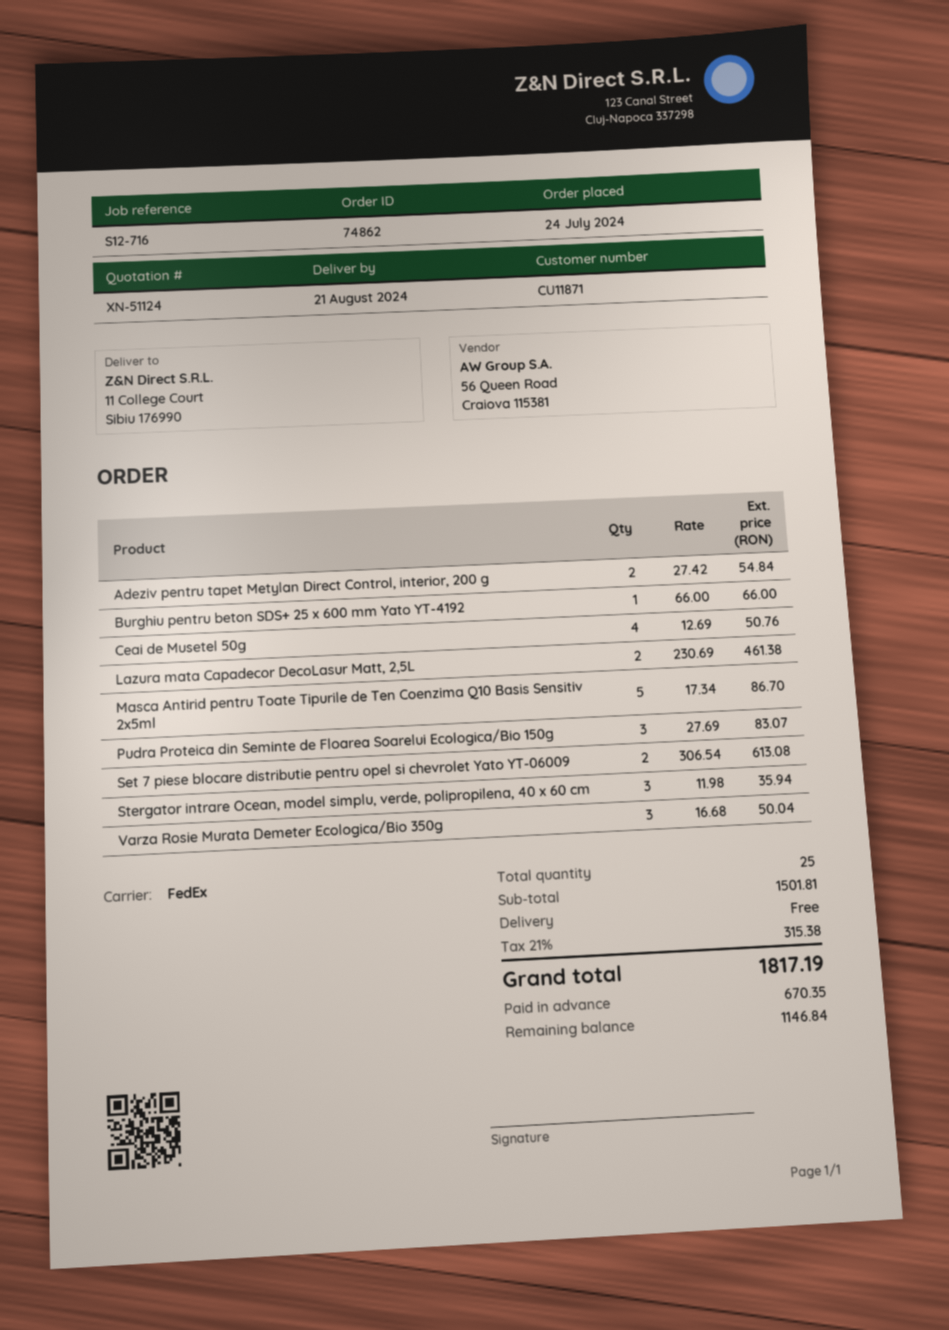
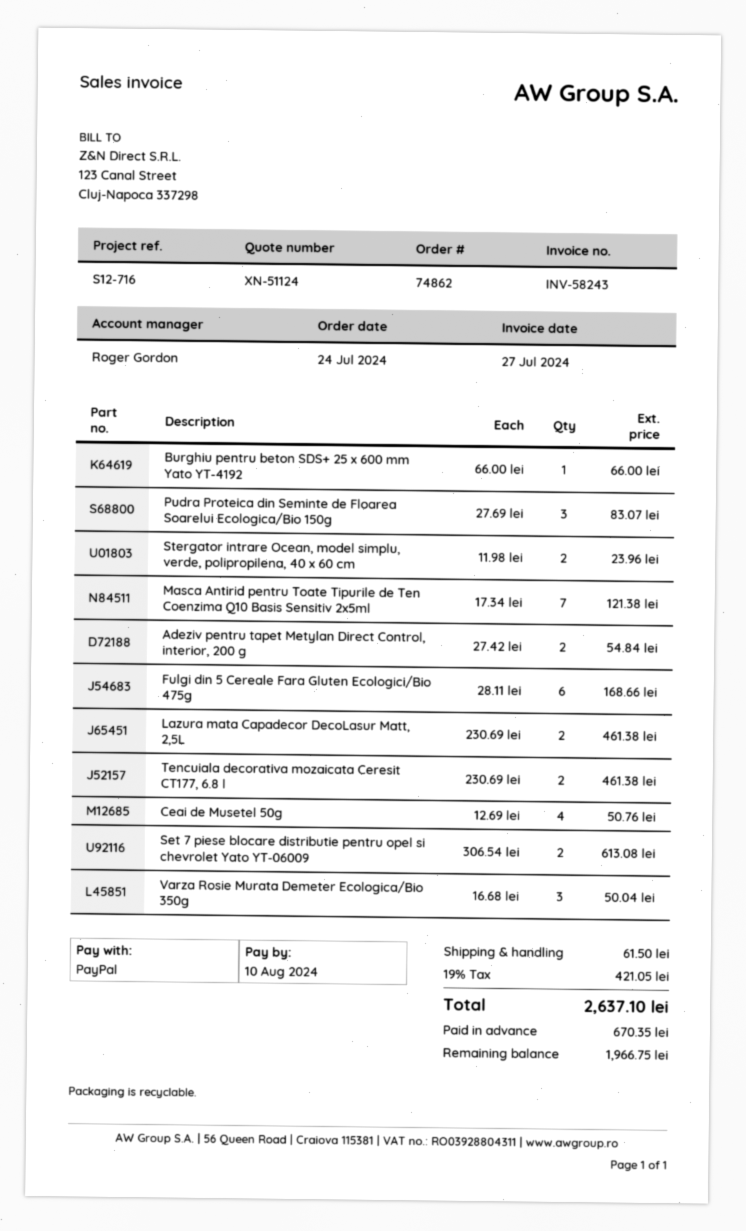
Masca Antirid pentru Toate Tipurile de Ten Coenzima Q10 Basis Sensitiv 2x5ml: 5 x 17.34 = 86.70 -> 7 x 17.34 = 121.38
Stergator intrare Ocean, model simplu, verde, polipropilena, 40 x 60 cm: 3 x 11.98 = 35.94 -> 2 x 11.98 = 23.96
Fulgi din 5 Cereale Fara Gluten Ecologici/Bio 475g: none -> 6 x 28.11 = 168.66
Tencuiala decorativa mozaicata Ceresit CT177, 6.8 l: none -> 2 x 230.69 = 461.38
shipping: 0.00 -> 61.50
tax: 21% = 315.38 -> 19% = 421.05
total: 1817.19 -> 2637.10
balance: 1146.84 -> 1966.75

